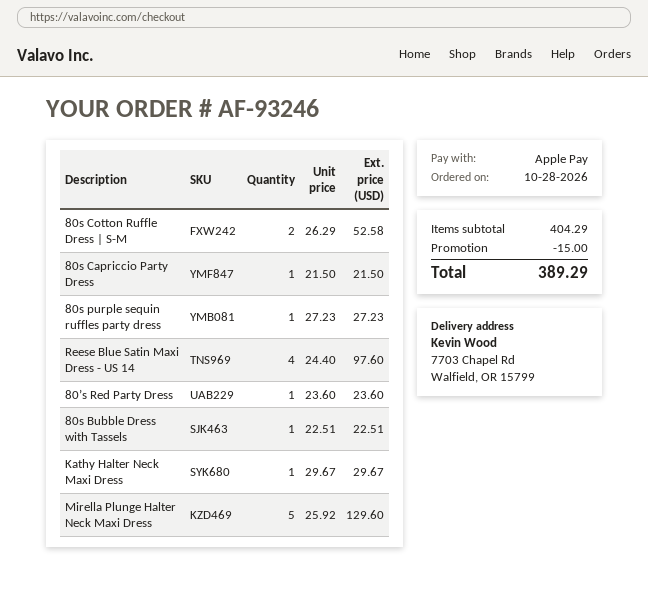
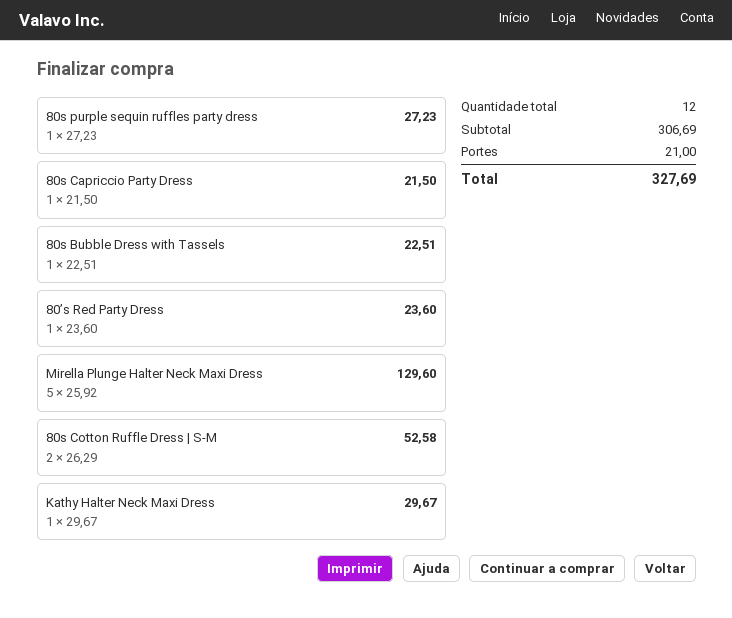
Reese Blue Satin Maxi Dress - US 14: 4 x 24.40 = 97.60 -> none
subtotal: 404.29 -> 306.69
discount: 15.00 -> none
shipping: none -> 21.00
total: 389.29 -> 327.69

